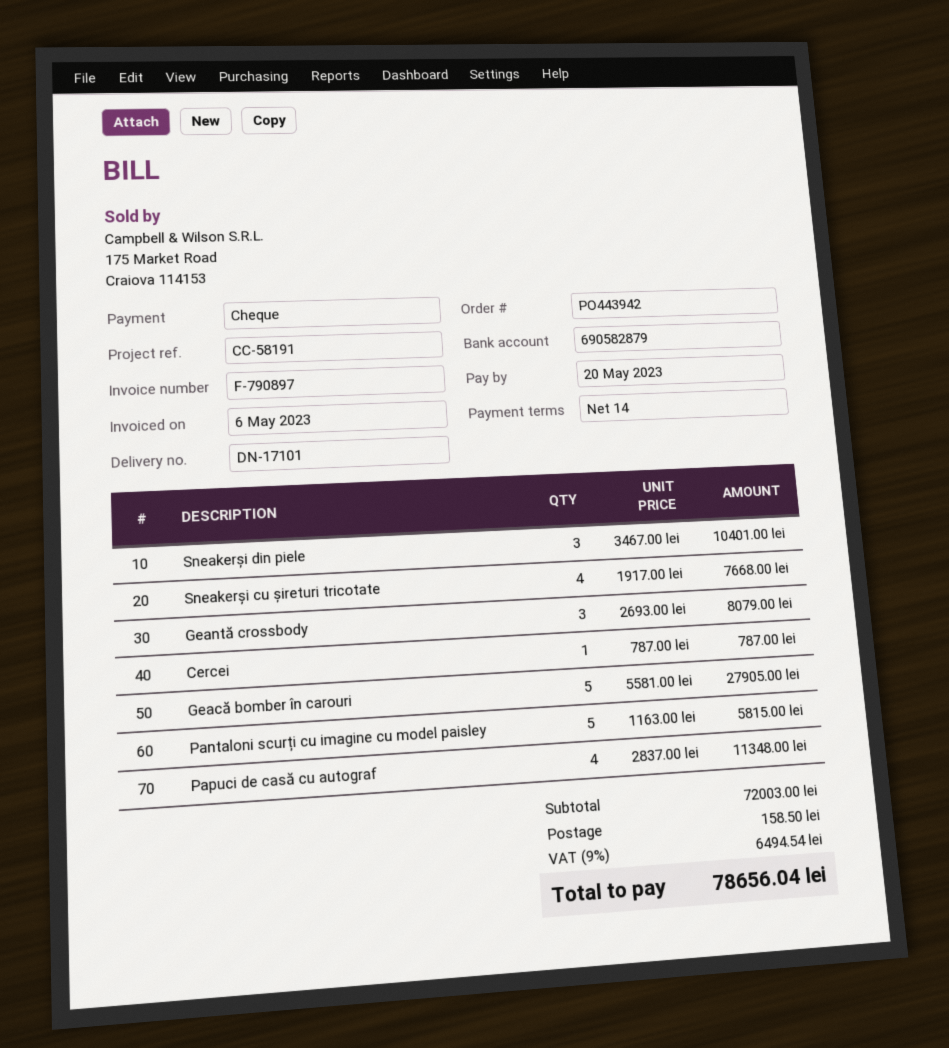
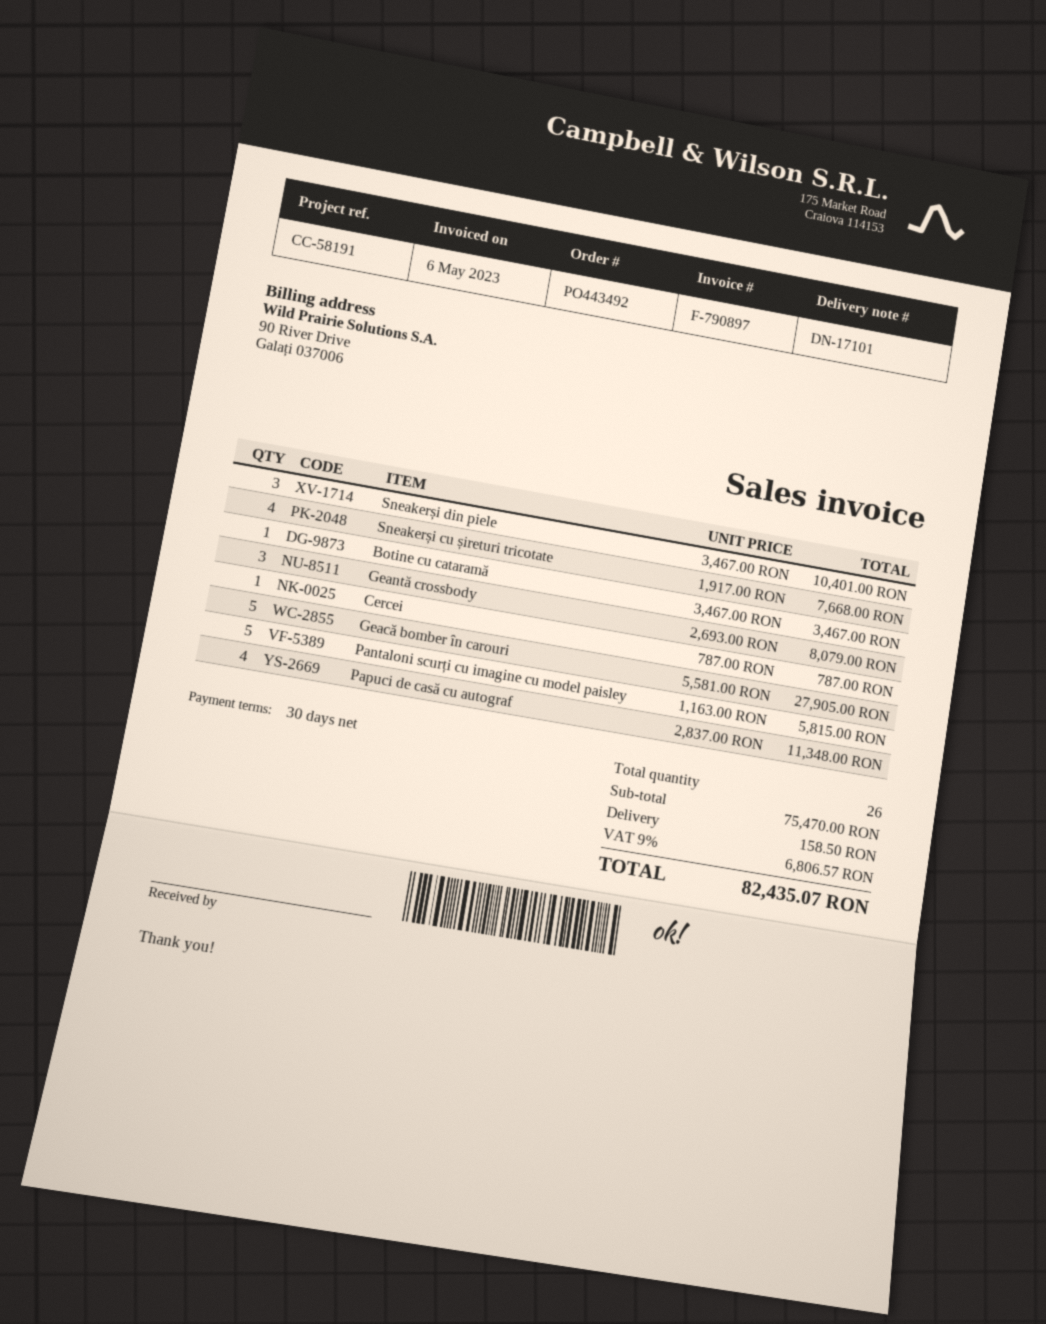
order number: PO443942 -> PO443492
payment terms: 14 days -> 30 days
Botine cu cataramă: none -> 1 x 3467.00 = 3467.00
subtotal: 72003.00 -> 75470.00
tax: 9% = 6494.54 -> 9% = 6806.57
total: 78656.04 -> 82435.07

